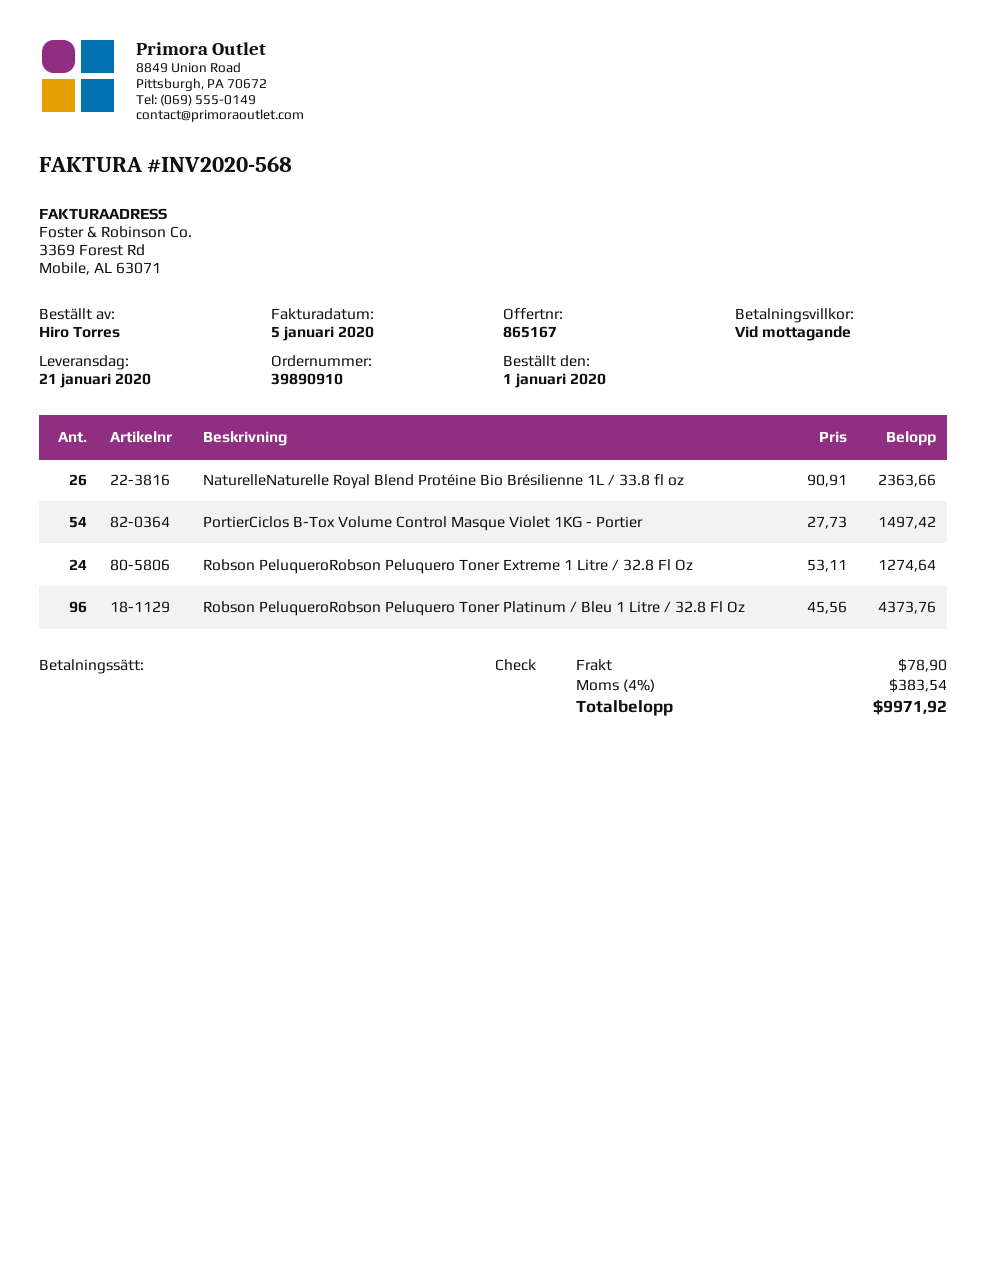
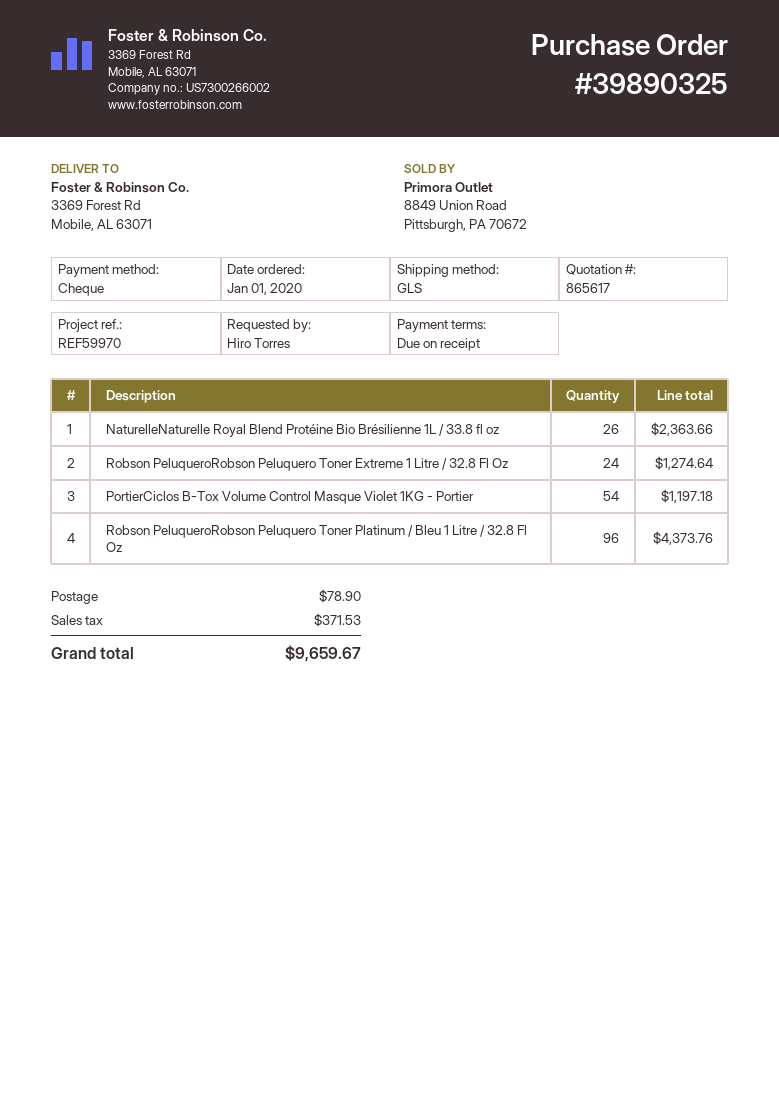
quote number: 865167 -> 865617
order number: 39890910 -> 39890325
PortierCiclos B-Tox Volume Control Masque Violet 1KG - Portier: 54 for 1497.42 -> 54 for 1197.18
tax: 383.54 -> 371.53
total: 9971.92 -> 9659.67

